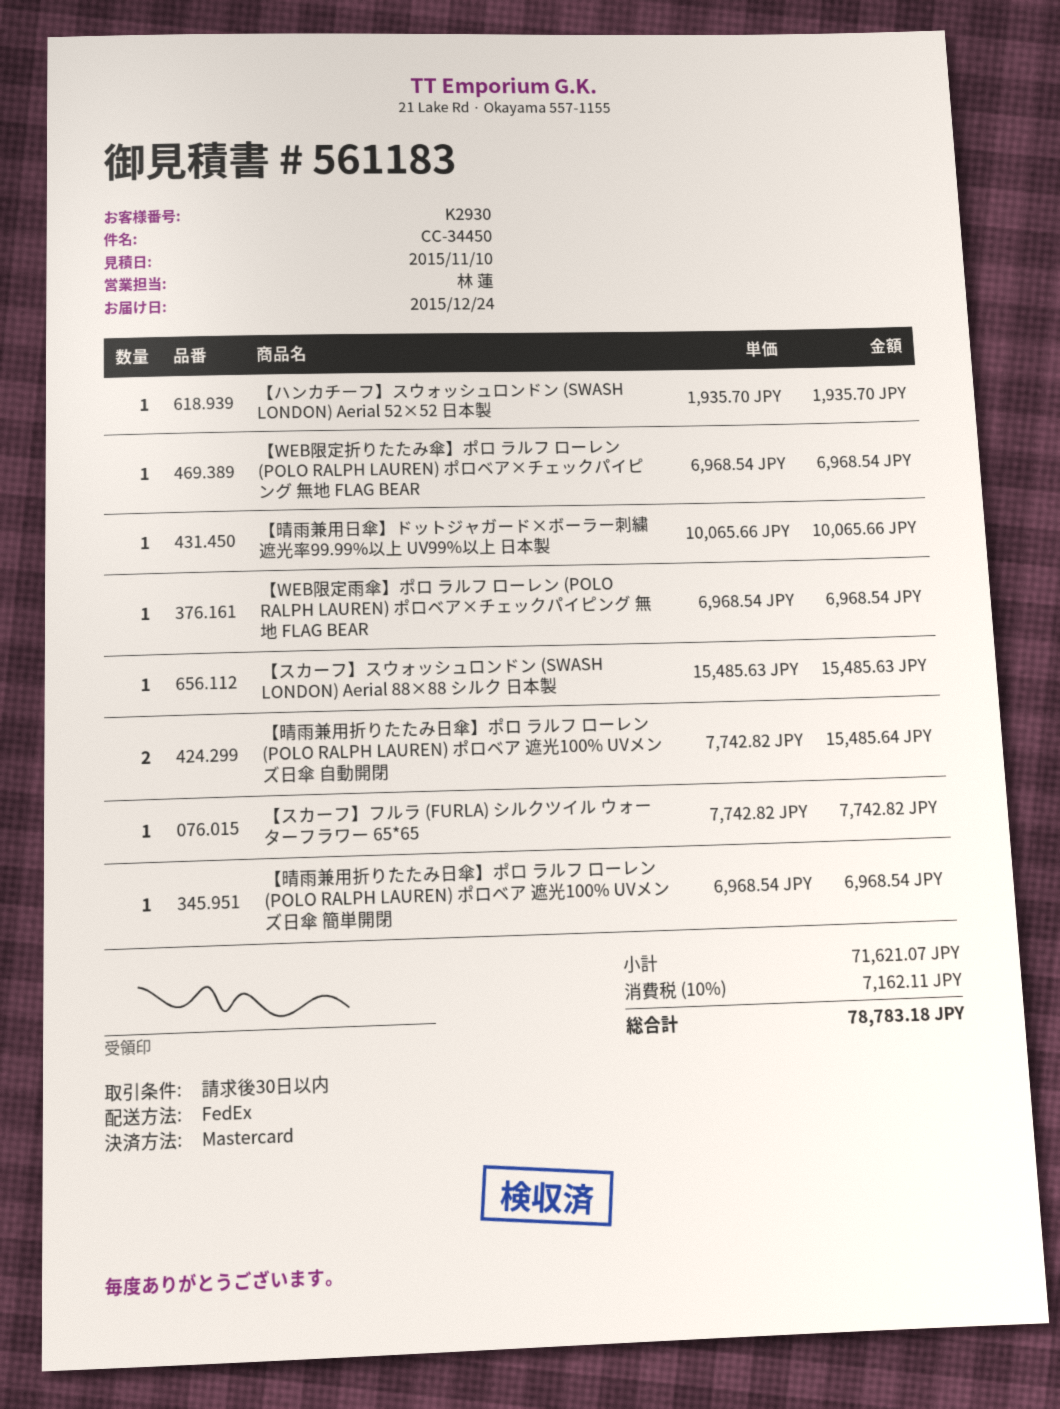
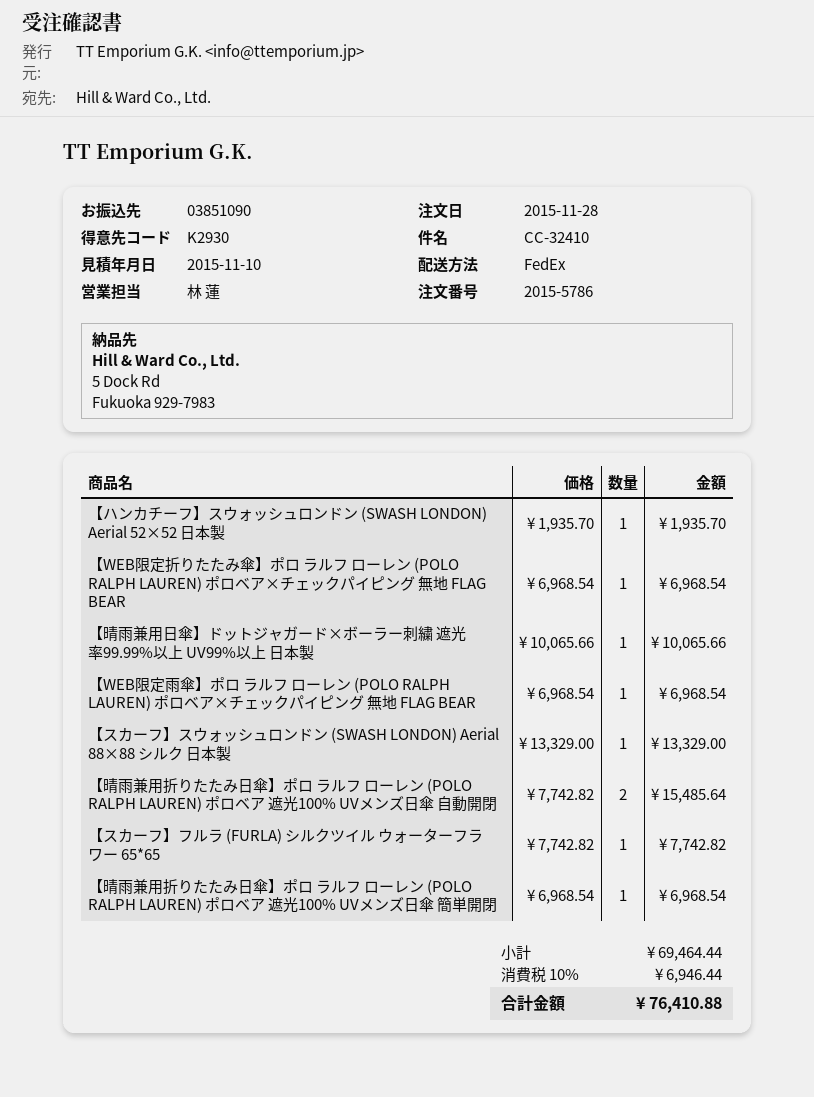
reference: CC-34450 -> CC-32410
【スカーフ】スウォッシュロンドン (SWASH LONDON) Aerial 88×88 シルク 日本製: 1 x 15485.63 = 15485.63 -> 1 x 13329.00 = 13329.00
subtotal: 71621.07 -> 69464.44
tax: 10% = 7162.11 -> 10% = 6946.44
total: 78783.18 -> 76410.88

